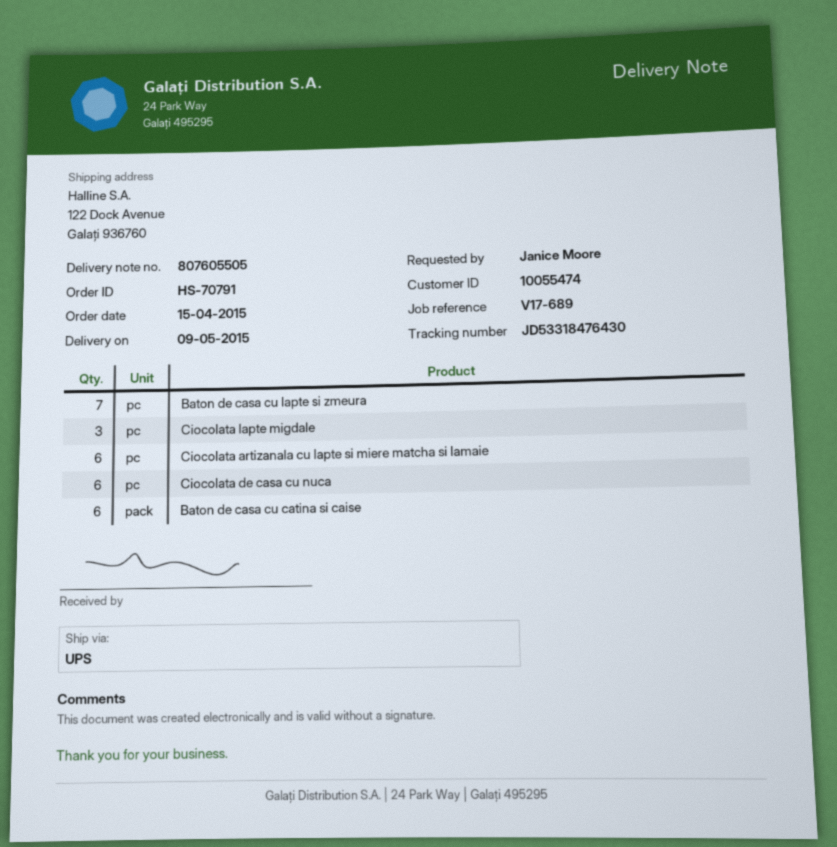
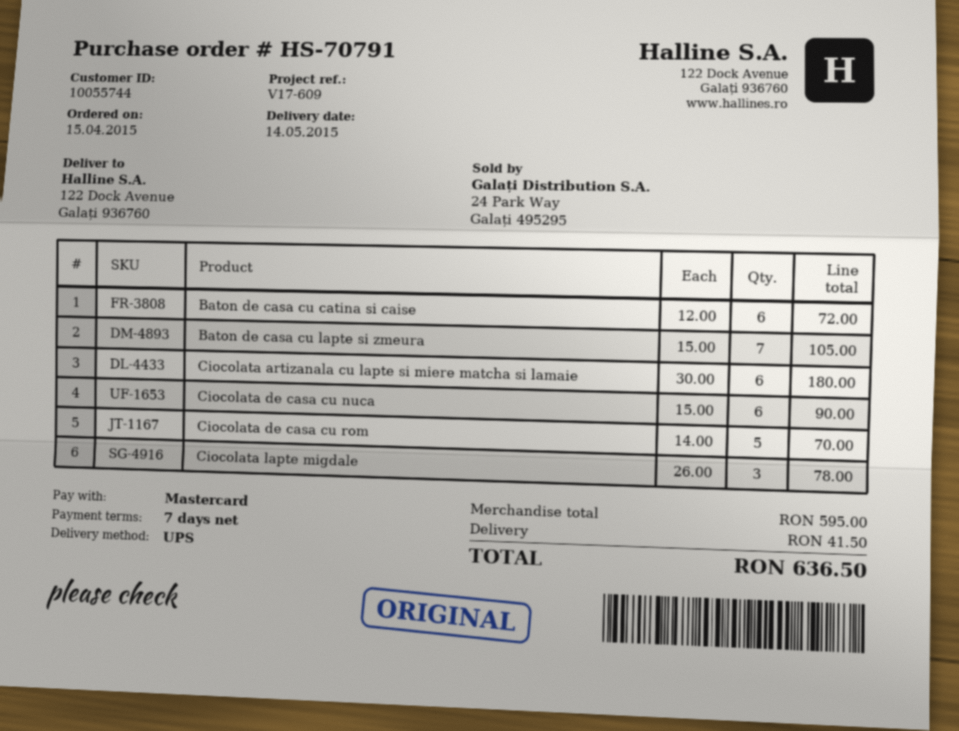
delivery date: 2015-05-09 -> 2015-05-14
customer number: 10055474 -> 10055744
reference: V17-689 -> V17-609
Ciocolata de casa cu rom: none -> 5

